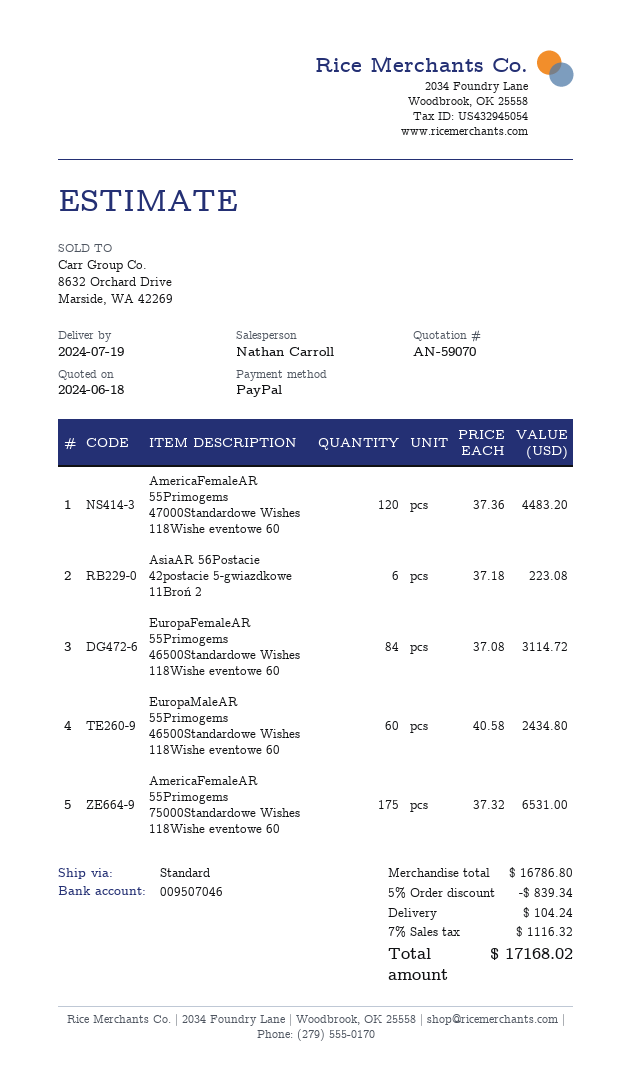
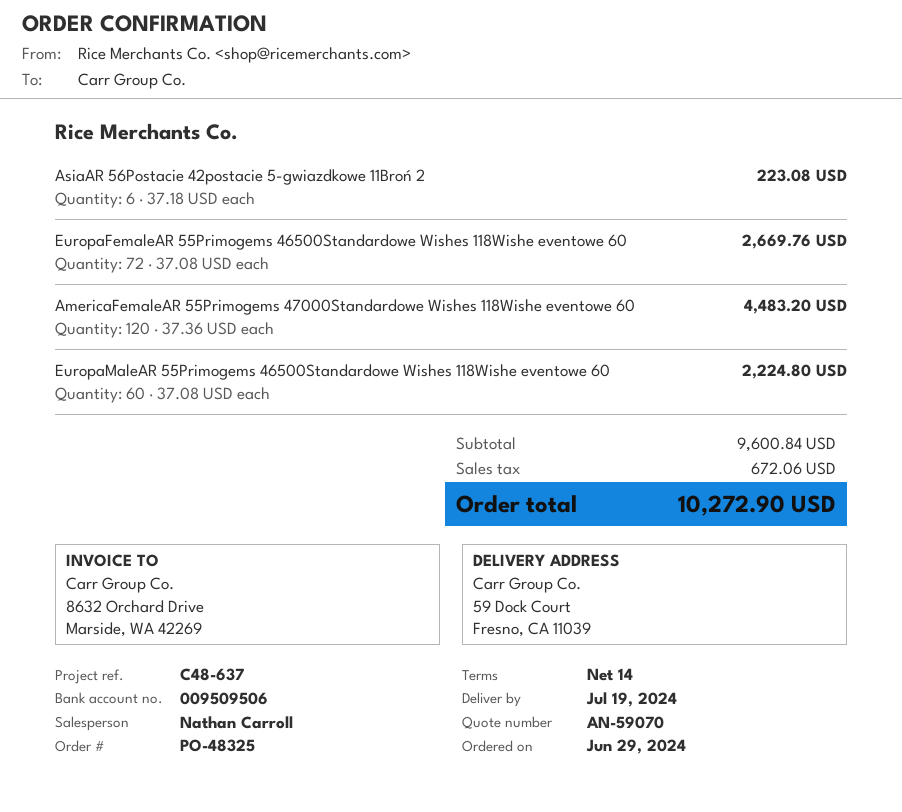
bank account: 009507046 -> 009509506
EuropaFemaleAR 55Primogems 46500Standardowe Wishes 118Wishe eventowe 60: 84 x 37.08 = 3114.72 -> 72 x 37.08 = 2669.76
EuropaMaleAR 55Primogems 46500Standardowe Wishes 118Wishe eventowe 60: 60 x 40.58 = 2434.80 -> 60 x 37.08 = 2224.80
AmericaFemaleAR 55Primogems 75000Standardowe Wishes 118Wishe eventowe 60: 175 x 37.32 = 6531.00 -> none
subtotal: 16786.80 -> 9600.84
discount: 5% = 839.34 -> none
shipping: 104.24 -> none
tax: 1116.32 -> 672.06
total: 17168.02 -> 10272.90

